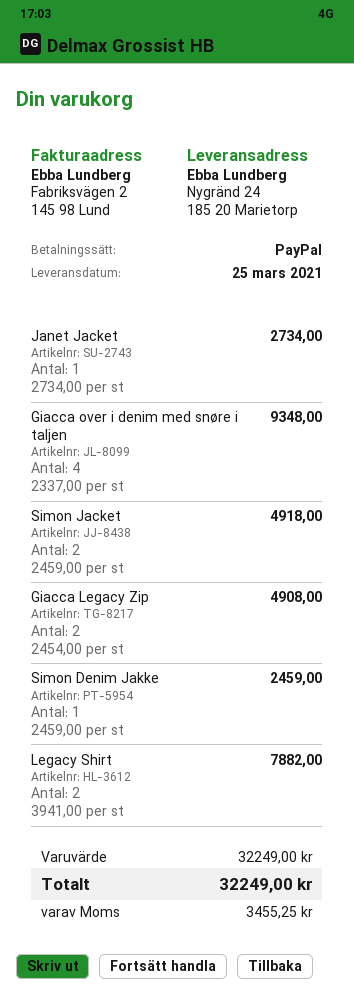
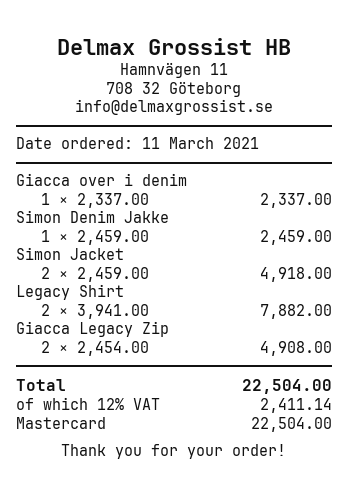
payment method: PayPal -> Mastercard
Janet Jacket: 1 x 2734.00 = 2734.00 -> none
Giacca over i denim med snøre i taljen: 4 x 2337.00 = 9348.00 -> 1 x 2337.00 = 2337.00
tax: 3455.25 -> 2411.14
total: 32249.00 -> 22504.00

